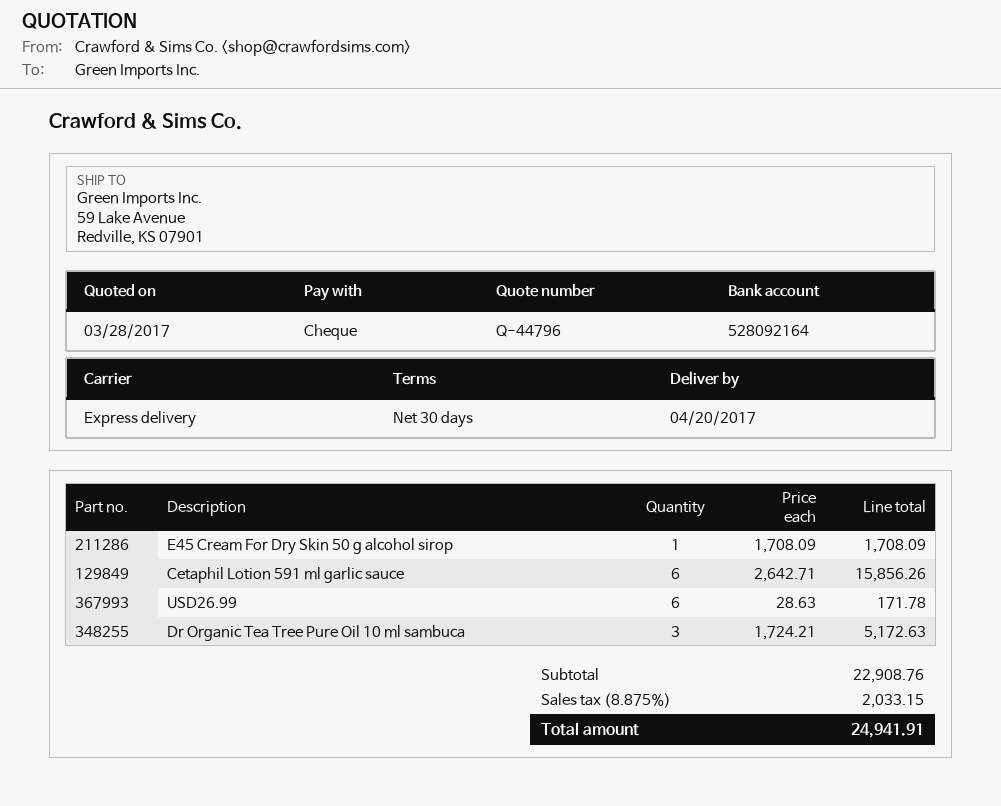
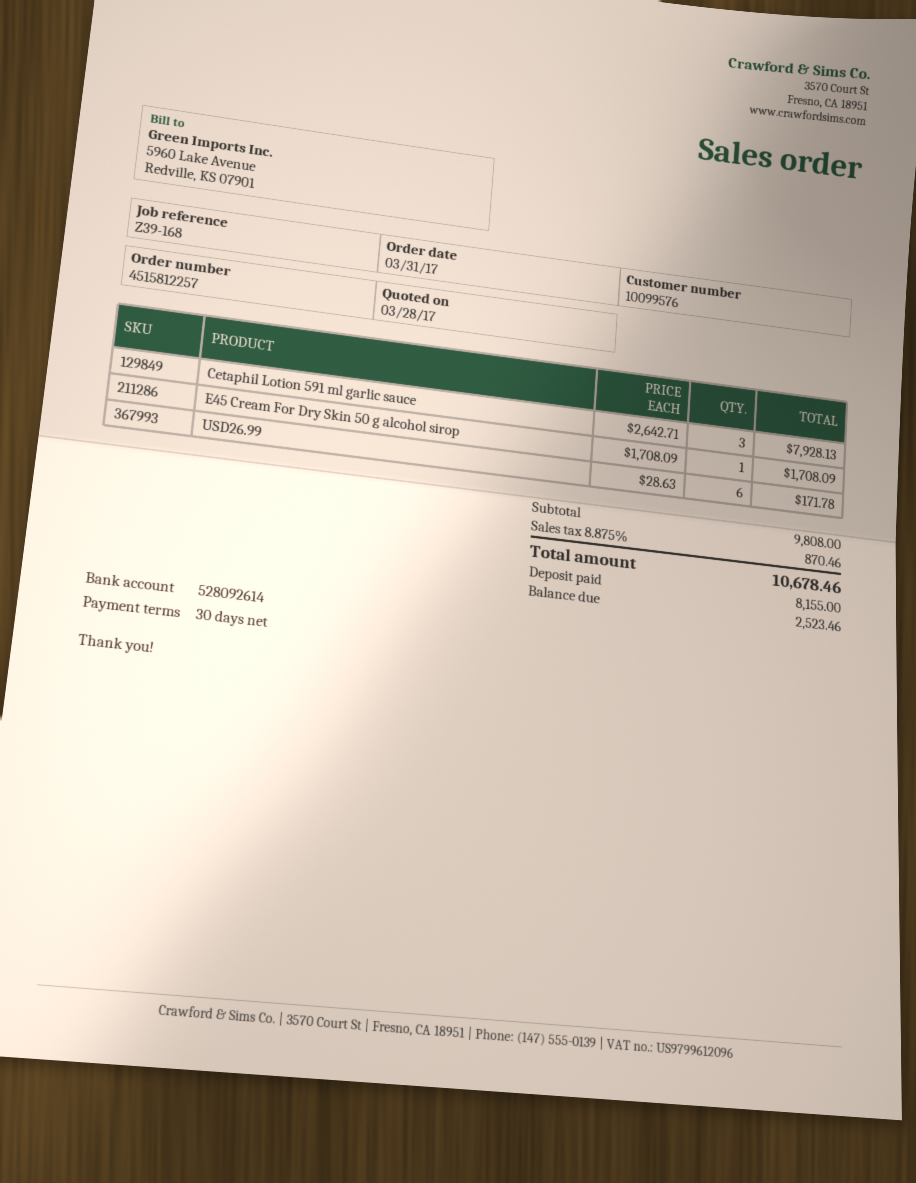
bank account: 528092164 -> 528092614
Cetaphil Lotion 591 ml garlic sauce: 6 x 2642.71 = 15856.26 -> 3 x 2642.71 = 7928.13
Dr Organic Tea Tree Pure Oil 10 ml sambuca: 3 x 1724.21 = 5172.63 -> none
subtotal: 22908.76 -> 9808.00
tax: 8.875% = 2033.15 -> 8.875% = 870.46
total: 24941.91 -> 10678.46

